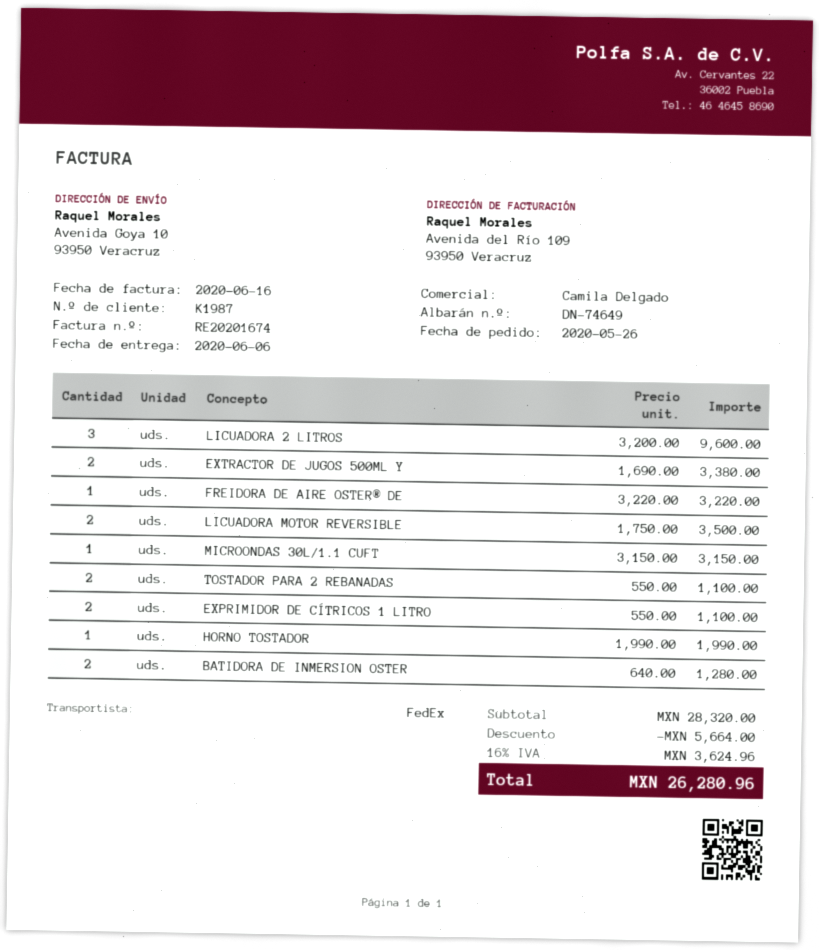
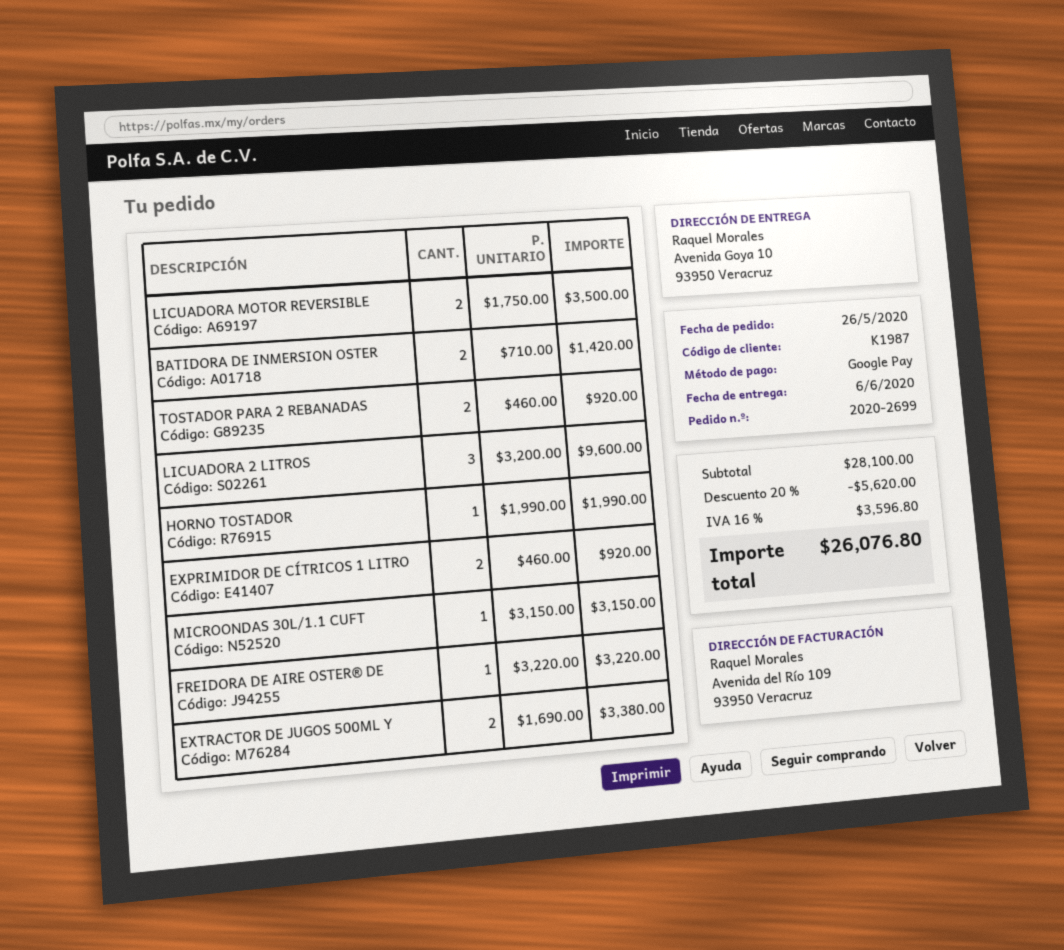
TOSTADOR PARA 2 REBANADAS: 2 x 550.00 = 1100.00 -> 2 x 460.00 = 920.00
EXPRIMIDOR DE CÍTRICOS 1 LITRO: 2 x 550.00 = 1100.00 -> 2 x 460.00 = 920.00
BATIDORA DE INMERSION OSTER: 2 x 640.00 = 1280.00 -> 2 x 710.00 = 1420.00
subtotal: 28320.00 -> 28100.00
discount: 5664.00 -> 5620.00
tax: 16% = 3624.96 -> 16% = 3596.80
total: 26280.96 -> 26076.80

